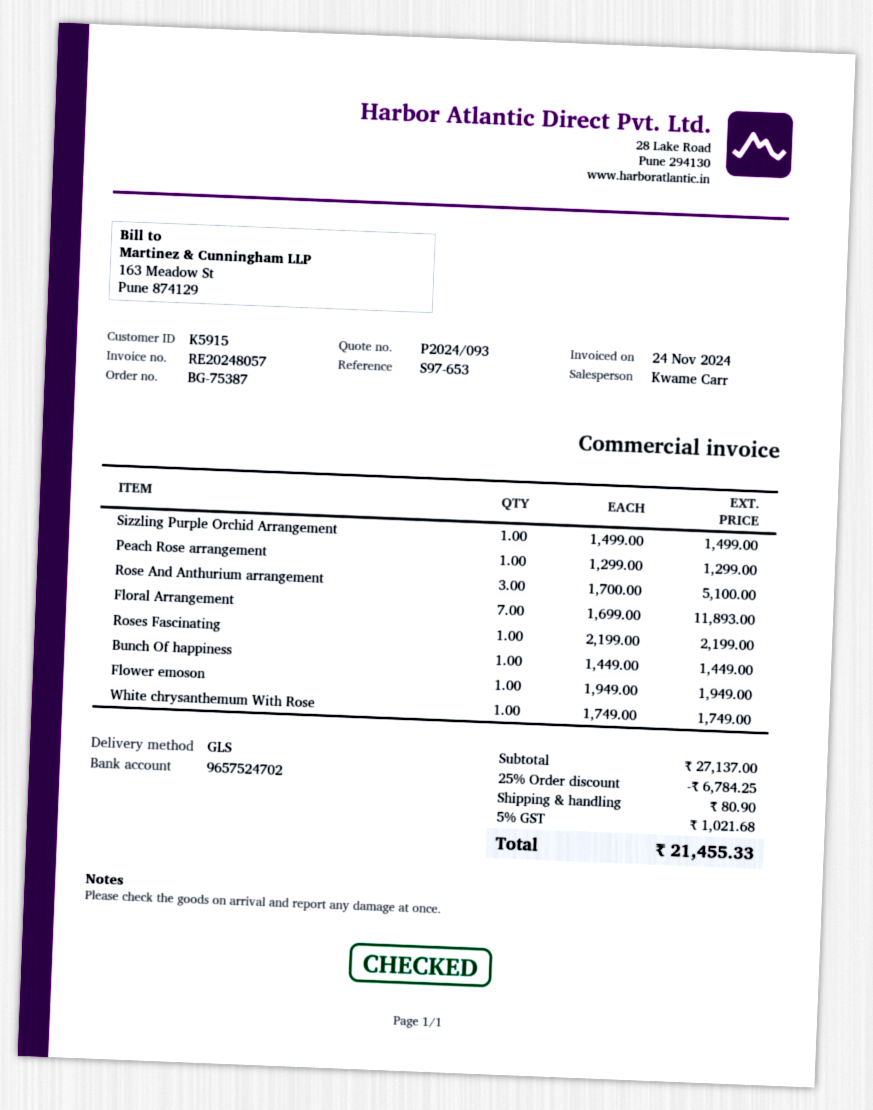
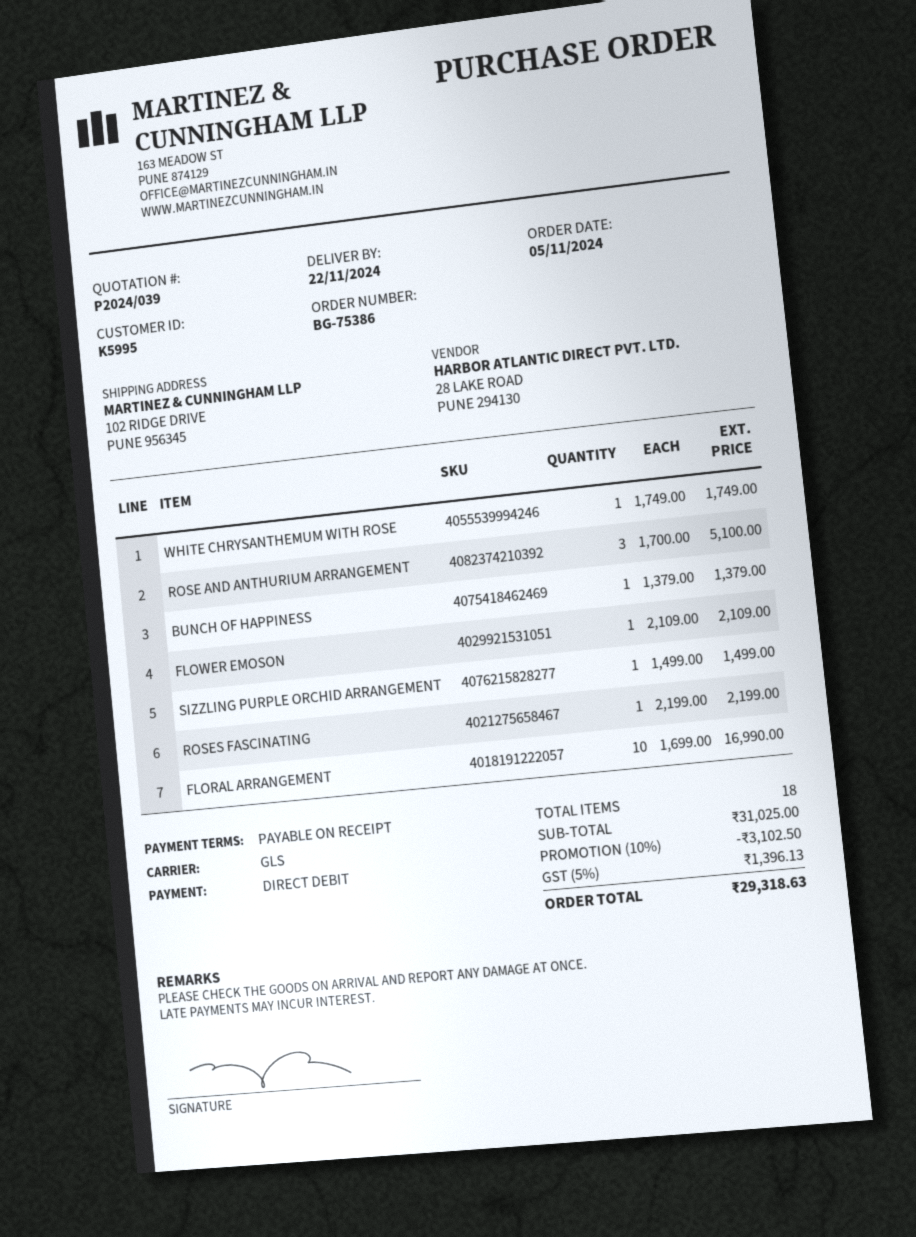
quote number: P2024/093 -> P2024/039
order number: BG-75387 -> BG-75386
customer number: K5915 -> K5995
Peach Rose arrangement: 1 x 1299.00 = 1299.00 -> none
Floral Arrangement: 7 x 1699.00 = 11893.00 -> 10 x 1699.00 = 16990.00
Bunch Of happiness: 1 x 1449.00 = 1449.00 -> 1 x 1379.00 = 1379.00
Flower emoson: 1 x 1949.00 = 1949.00 -> 1 x 2109.00 = 2109.00
subtotal: 27137.00 -> 31025.00
discount: 25% = 6784.25 -> 10% = 3102.50
shipping: 80.90 -> none
tax: 5% = 1021.68 -> 5% = 1396.13
total: 21455.33 -> 29318.63

